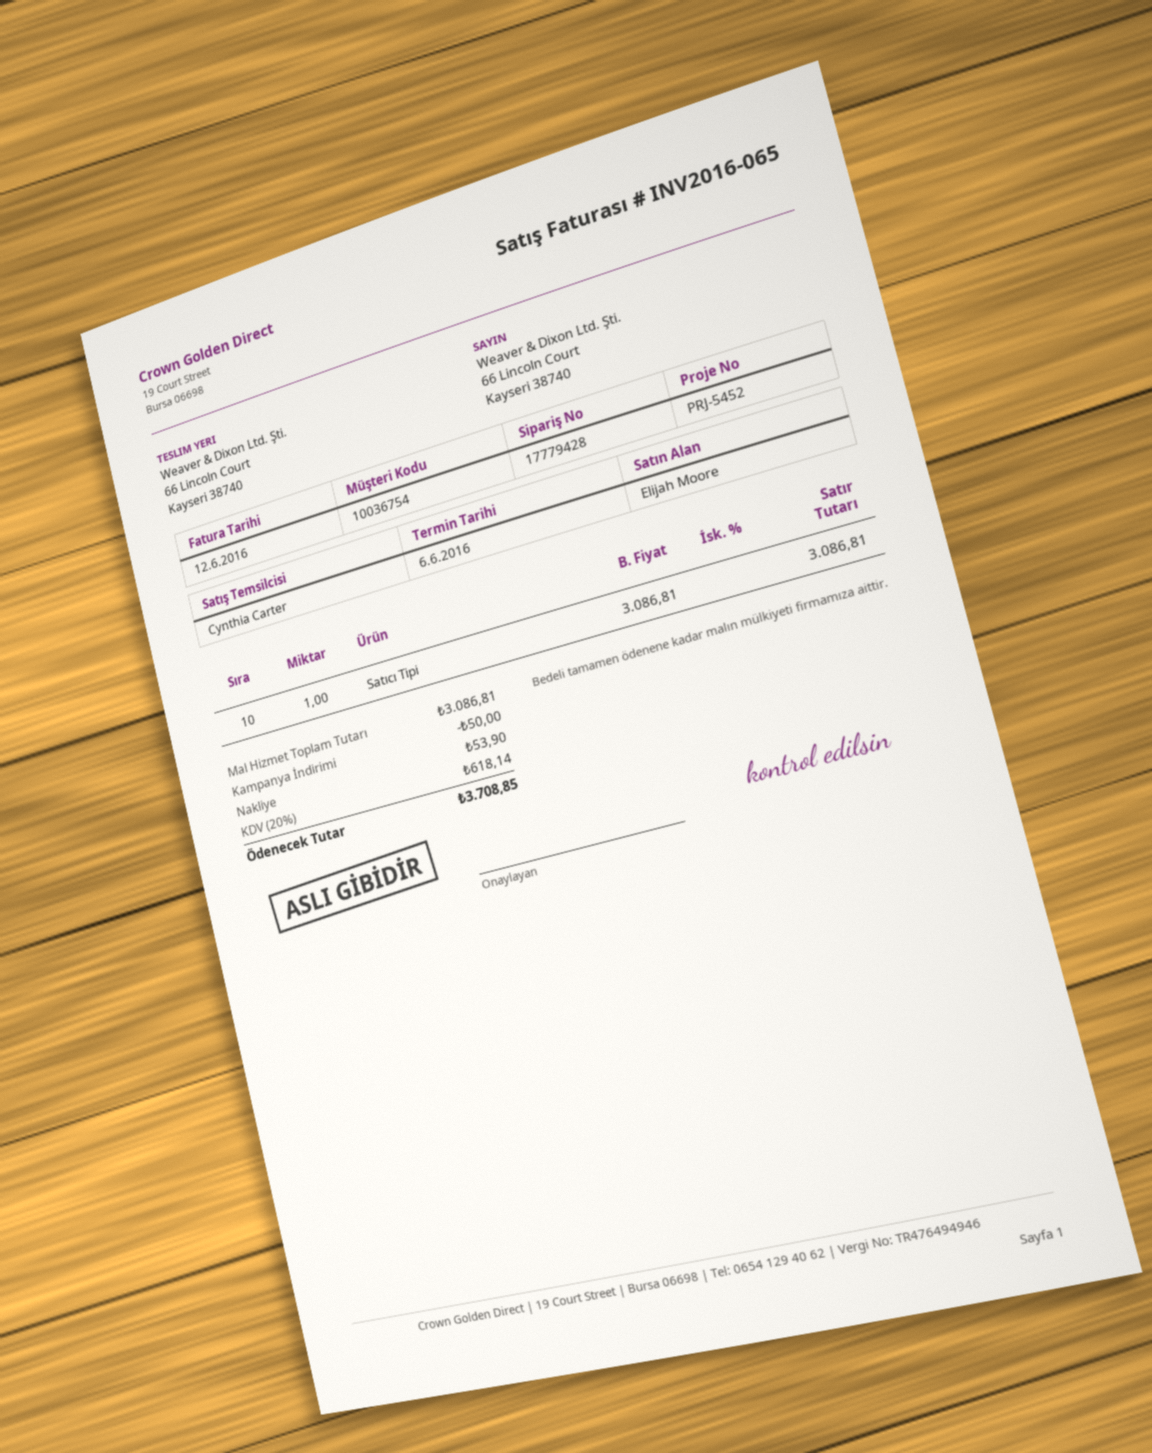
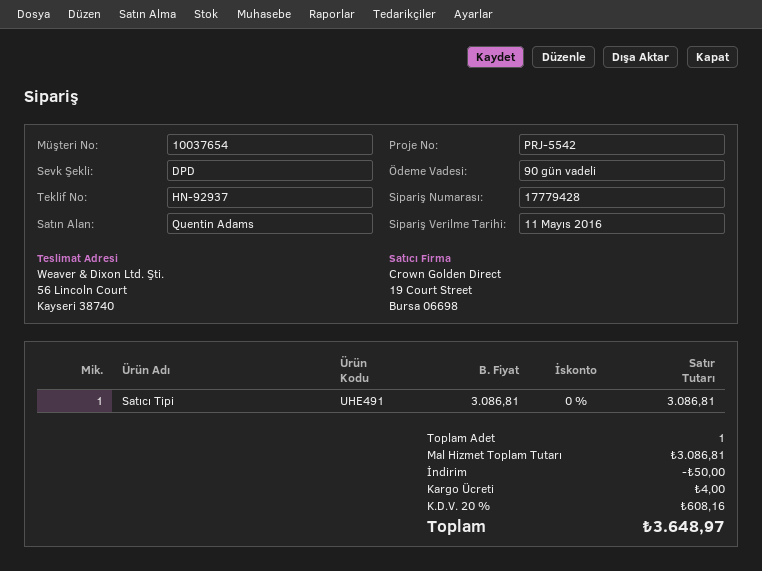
customer number: 10036754 -> 10037654
reference: PRJ-5452 -> PRJ-5542
ordered by: Elijah Moore -> Quentin Adams
ship to: 66 Lincoln Court, Kayseri 38740 -> 56 Lincoln Court, Kayseri 38740
shipping: 53.90 -> 4.00
tax: 20% = 618.14 -> 20% = 608.16
total: 3708.85 -> 3648.97

